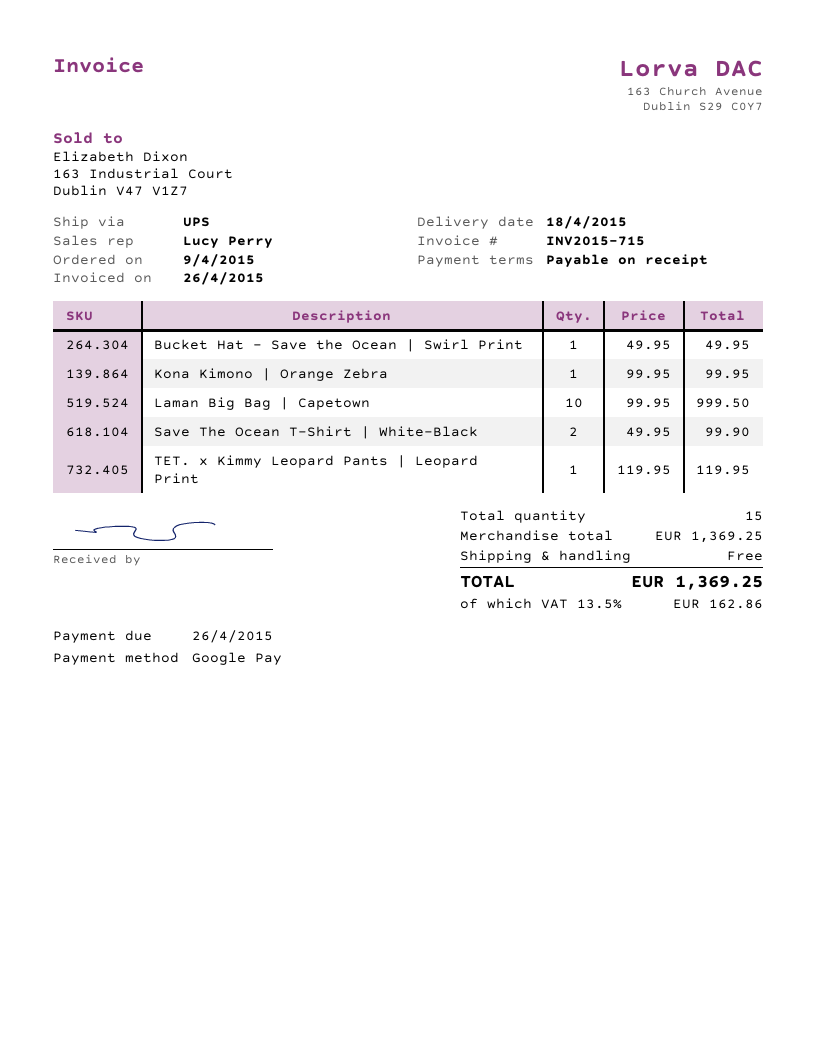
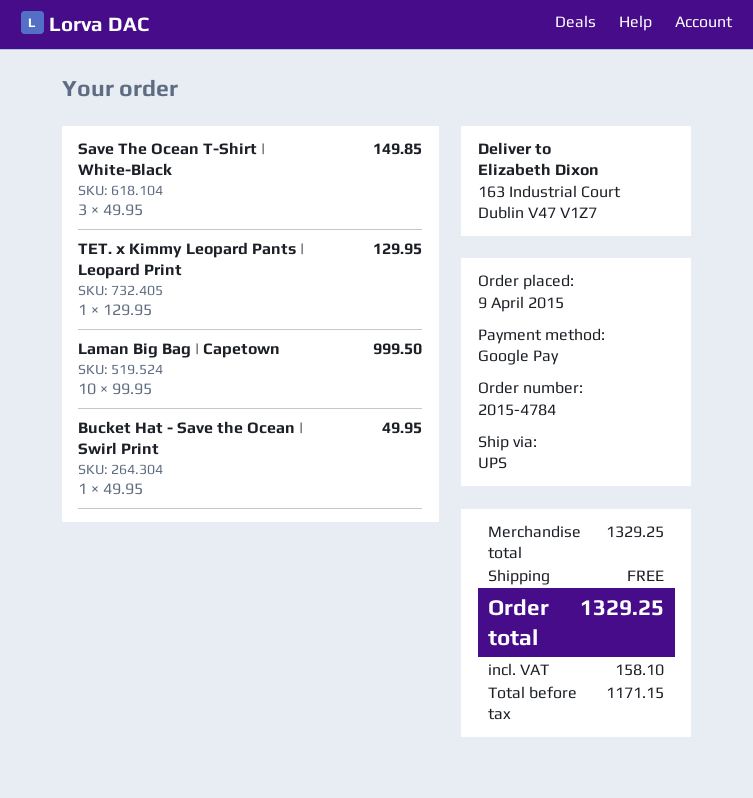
Kona Kimono | Orange Zebra: 1 x 99.95 = 99.95 -> none
Save The Ocean T-Shirt | White-Black: 2 x 49.95 = 99.90 -> 3 x 49.95 = 149.85
TET. x Kimmy Leopard Pants | Leopard Print: 1 x 119.95 = 119.95 -> 1 x 129.95 = 129.95
subtotal: 1369.25 -> 1329.25
tax: 162.86 -> 158.10
total: 1369.25 -> 1329.25

